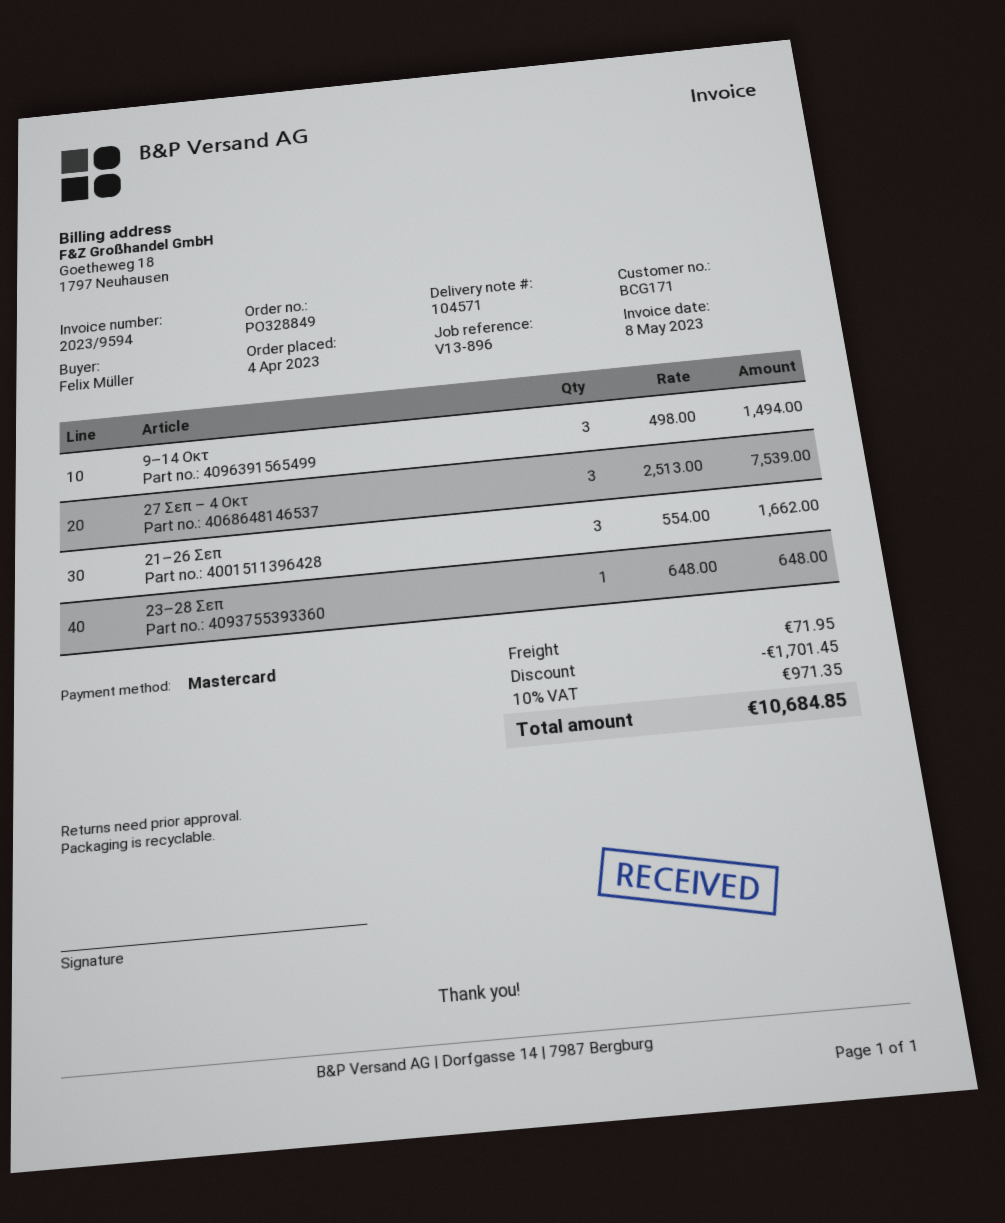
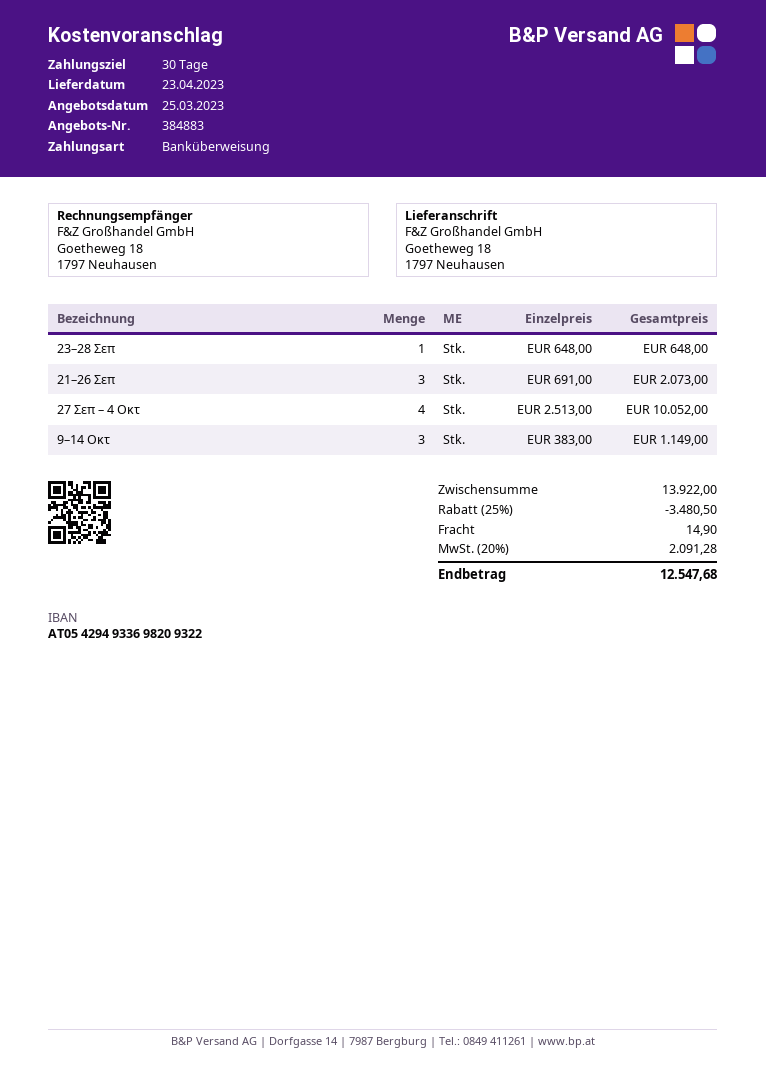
payment method: Mastercard -> bank transfer
9–14 Οκτ: 3 x 498.00 = 1494.00 -> 3 x 383.00 = 1149.00
27 Σεπ – 4 Οκτ: 3 x 2513.00 = 7539.00 -> 4 x 2513.00 = 10052.00
21–26 Σεπ: 3 x 554.00 = 1662.00 -> 3 x 691.00 = 2073.00
discount: 1701.45 -> 3480.50
shipping: 71.95 -> 14.90
tax: 10% = 971.35 -> 20% = 2091.28
total: 10684.85 -> 12547.68

